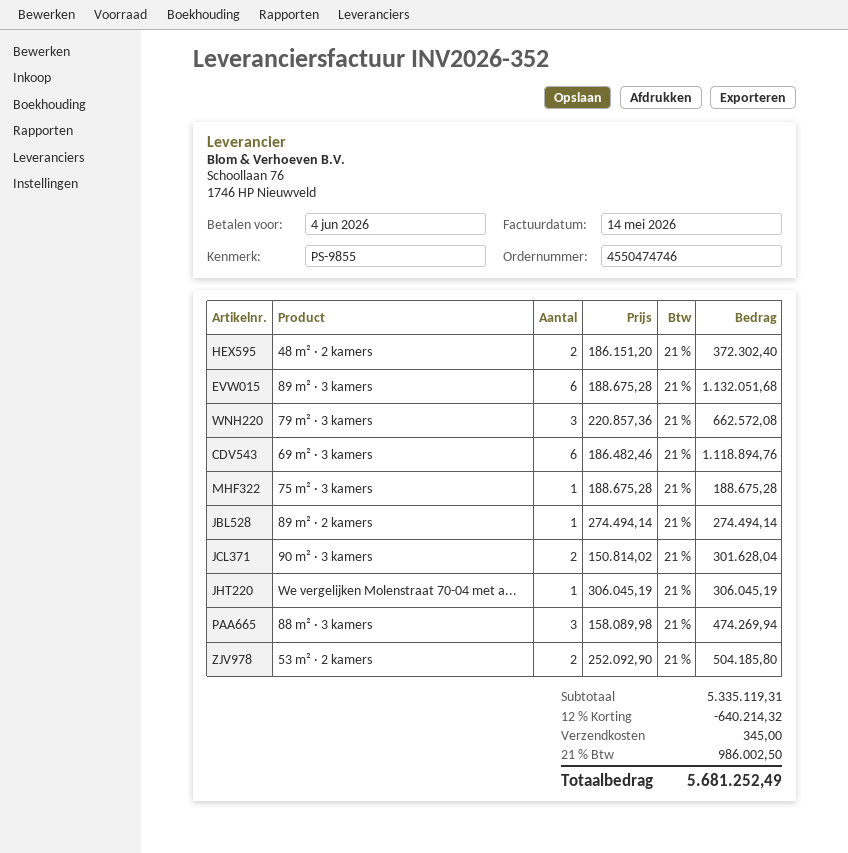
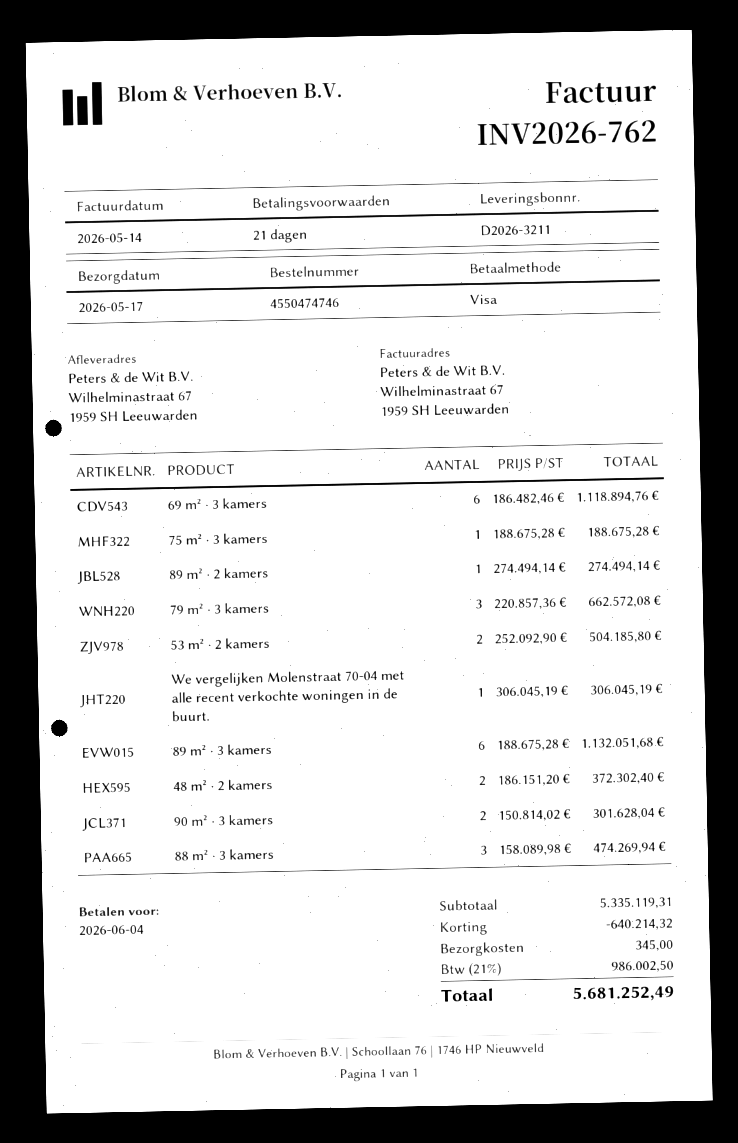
invoice number: INV2026-352 -> INV2026-762

